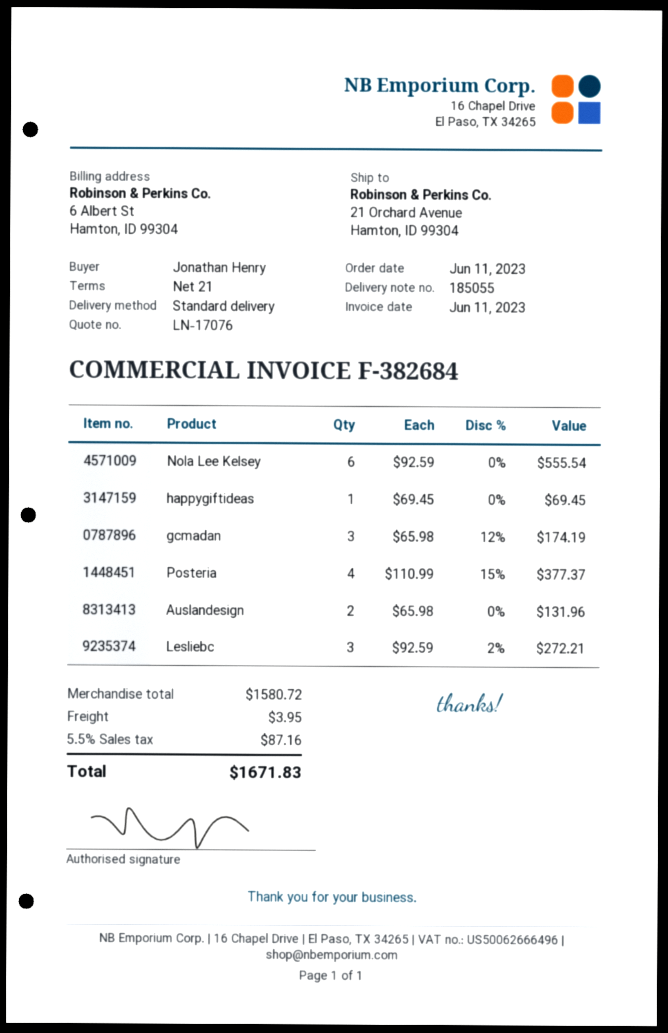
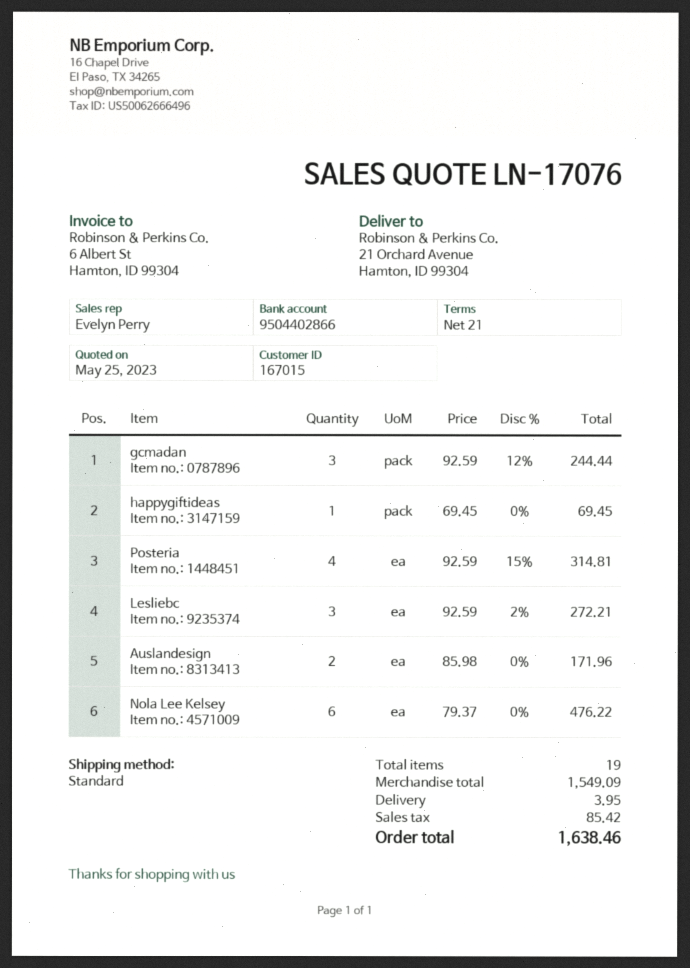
Nola Lee Kelsey: 6 x 92.59 = 555.54 -> 6 x 79.37 = 476.22
gcmadan: 3 x 65.98 - 12% = 174.19 -> 3 x 92.59 - 12% = 244.44
Posteria: 4 x 110.99 - 15% = 377.37 -> 4 x 92.59 - 15% = 314.81
Auslandesign: 2 x 65.98 = 131.96 -> 2 x 85.98 = 171.96
subtotal: 1580.72 -> 1549.09
tax: 87.16 -> 85.42
total: 1671.83 -> 1638.46

